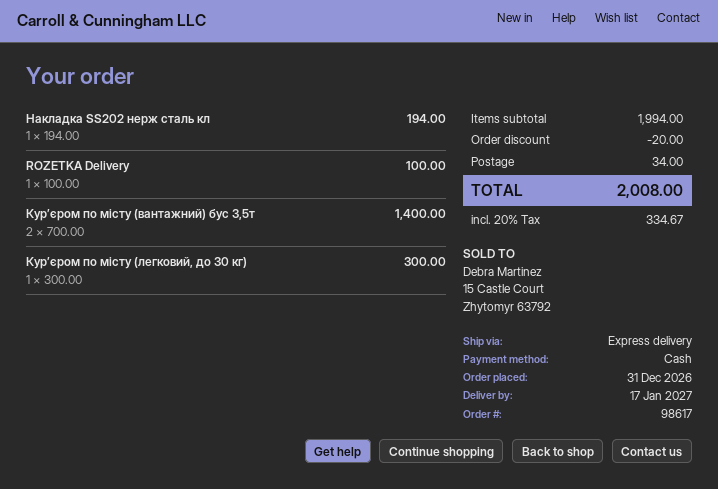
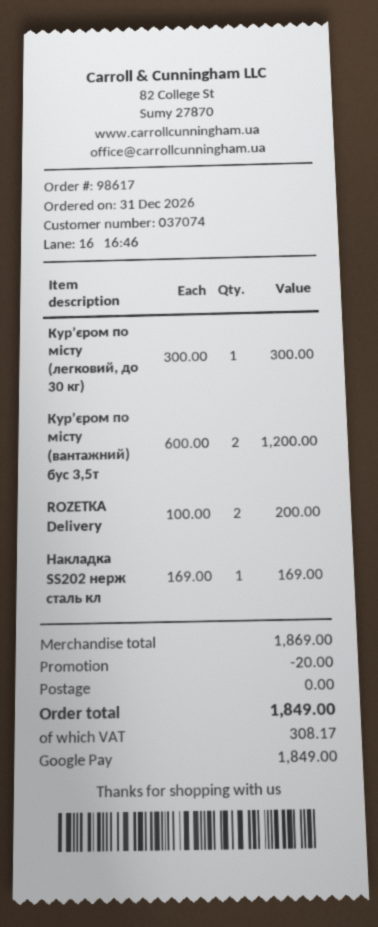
payment method: cash -> Google Pay
Накладка SS202 нерж сталь кл: 1 x 194.00 = 194.00 -> 1 x 169.00 = 169.00
ROZETKA Delivery: 1 x 100.00 = 100.00 -> 2 x 100.00 = 200.00
Курʼєром по місту (вантажний) бус 3,5т: 2 x 700.00 = 1400.00 -> 2 x 600.00 = 1200.00
subtotal: 1994.00 -> 1869.00
shipping: 34.00 -> 0.00
tax: 334.67 -> 308.17
total: 2008.00 -> 1849.00

